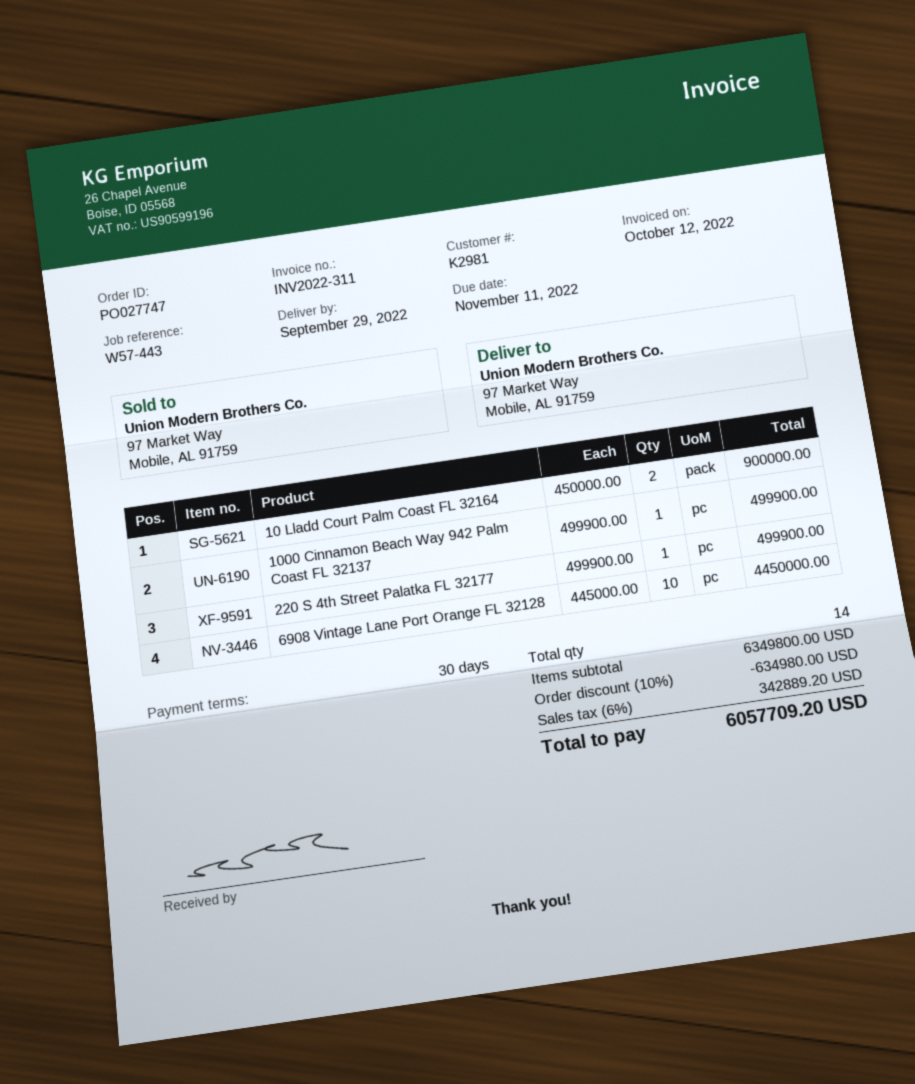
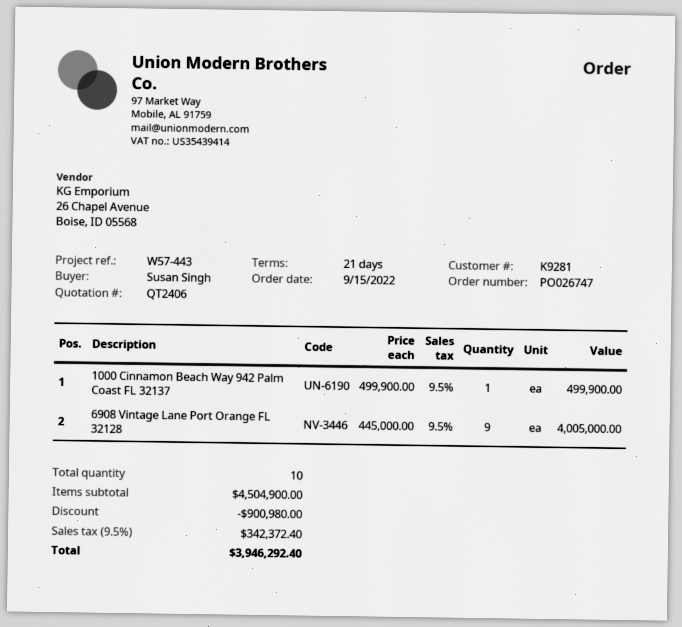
order number: PO027747 -> PO026747
payment terms: 30 days -> 21 days
customer number: K2981 -> K9281
10 Lladd Court Palm Coast FL 32164: 2 x 450000.00 = 900000.00 -> none
220 S 4th Street Palatka FL 32177: 1 x 499900.00 = 499900.00 -> none
6908 Vintage Lane Port Orange FL 32128: 10 x 445000.00 = 4450000.00 -> 9 x 445000.00 = 4005000.00
total quantity: 14 -> 10
subtotal: 6349800.00 -> 4504900.00
discount: 634980.00 -> 900980.00
tax: 6% = 342889.20 -> 9.5% = 342372.40
total: 6057709.20 -> 3946292.40

